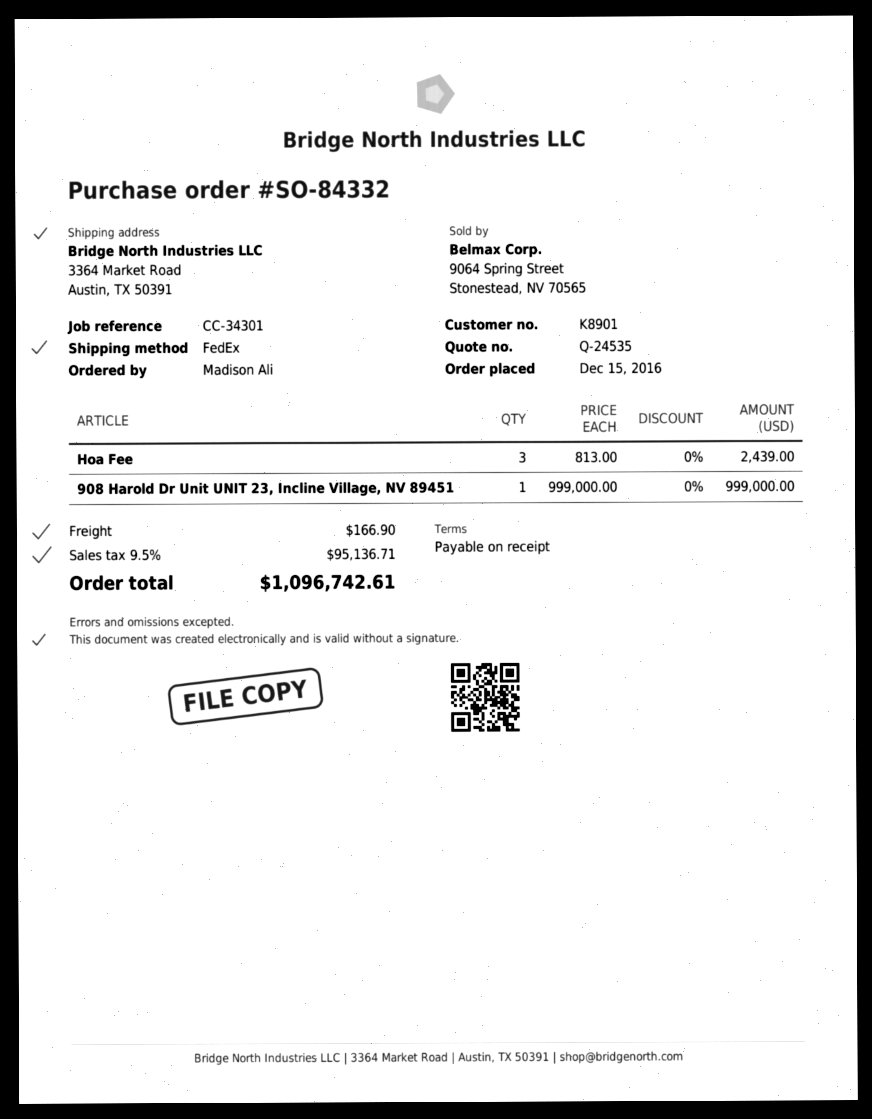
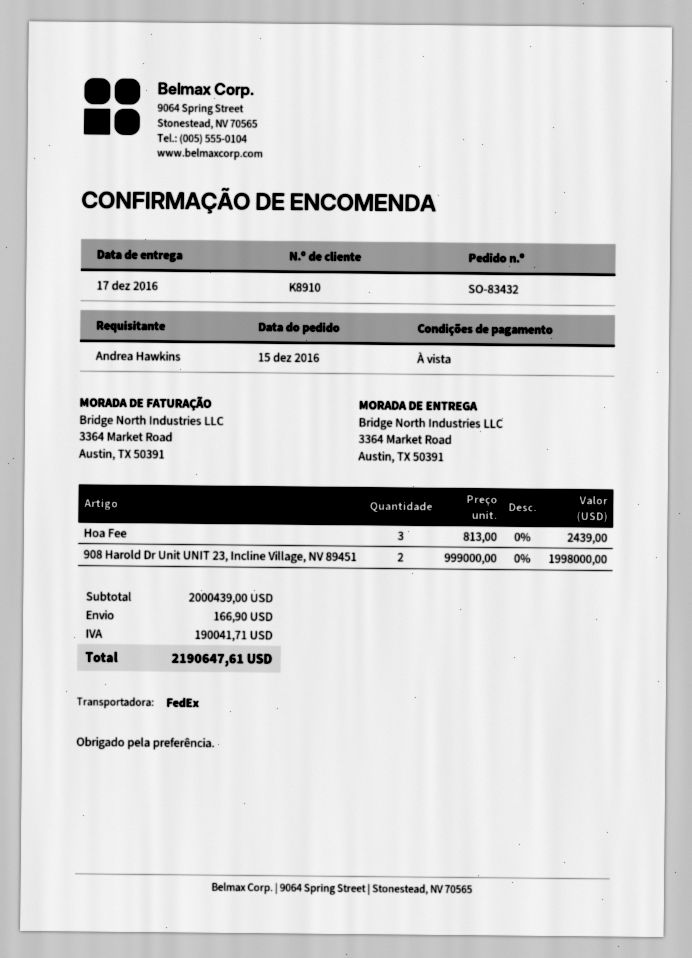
order number: SO-84332 -> SO-83432
customer number: K8901 -> K8910
ordered by: Madison Ali -> Andrea Hawkins
908 Harold Dr Unit UNIT 23, Incline Village, NV 89451: 1 x 999000.00 = 999000.00 -> 2 x 999000.00 = 1998000.00
tax: 95136.71 -> 190041.71
total: 1096742.61 -> 2190647.61

